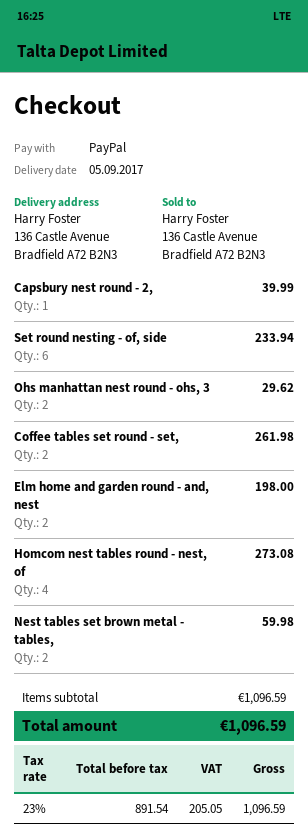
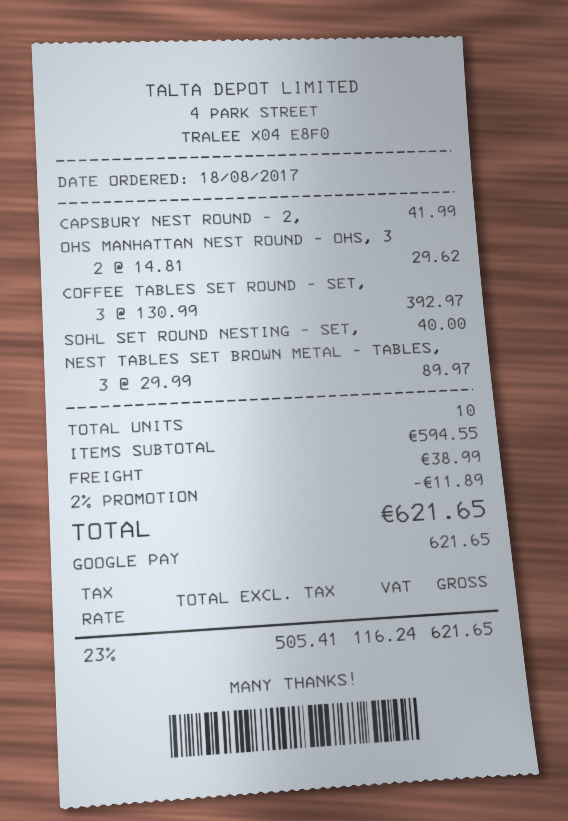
payment method: PayPal -> Google Pay
Capsbury nest round - 2,: 1 for 39.99 -> 1 for 41.99
Set round nesting - of, side: 6 for 233.94 -> none
Coffee tables set round - set,: 2 for 261.98 -> 3 for 392.97
Elm home and garden round - and, nest: 2 for 198.00 -> none
Homcom nest tables round - nest, of: 4 for 273.08 -> none
Nest tables set brown metal - tables,: 2 for 59.98 -> 3 for 89.97
SOHL SET ROUND NESTING - SET,: none -> 1 for 40.00
subtotal: 1096.59 -> 594.55
discount: none -> 2% = 11.89
shipping: none -> 38.99
net: 891.54 -> 505.41
tax: 23% = 205.05 -> 23% = 116.24
total: 1096.59 -> 621.65

